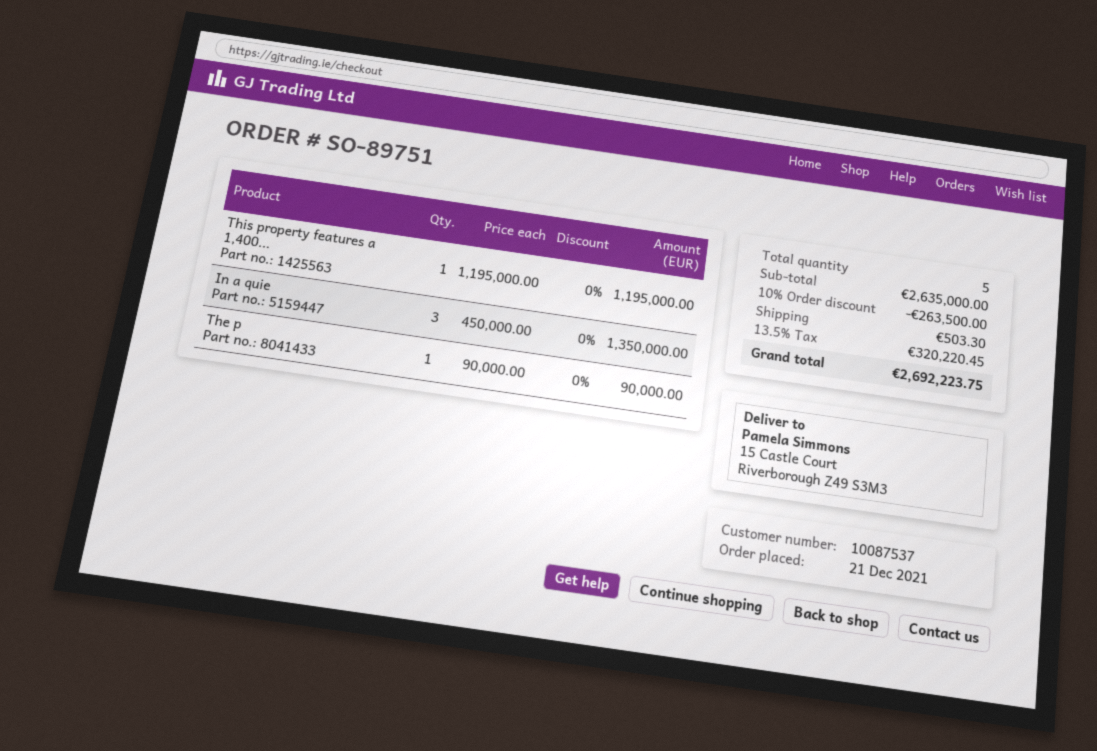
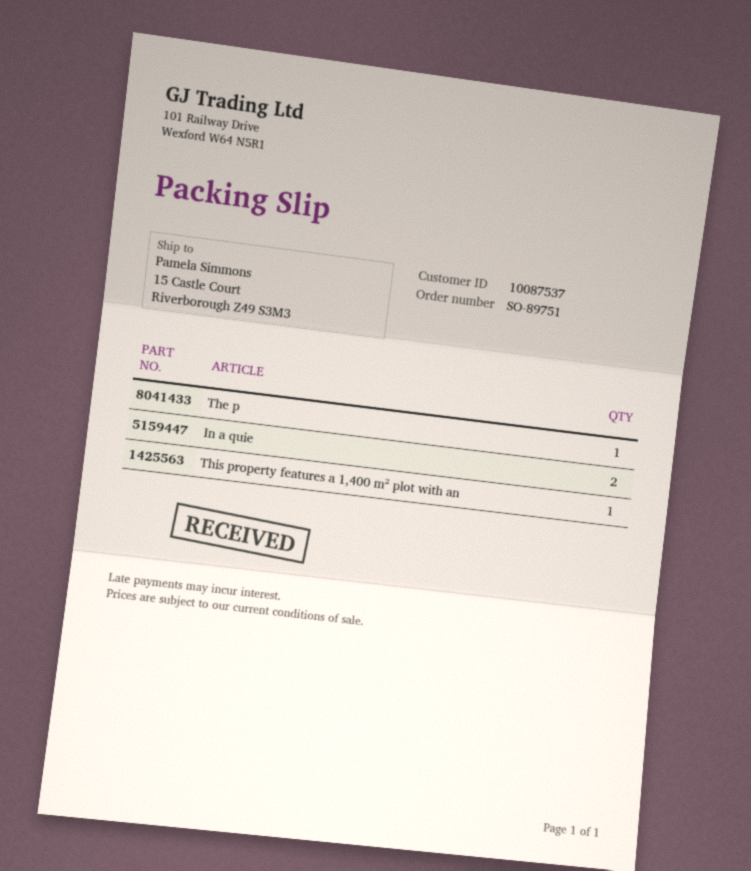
In a quie: 3 -> 2

